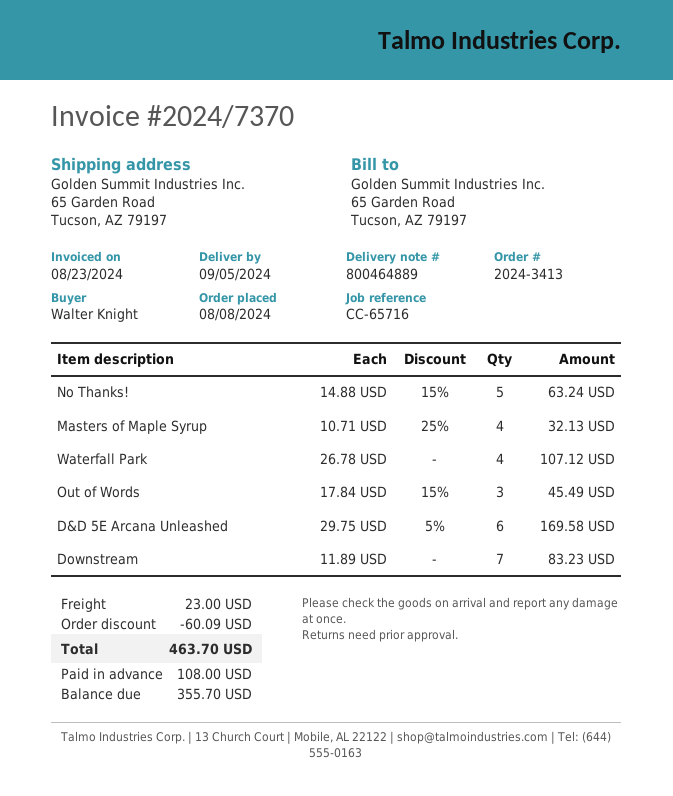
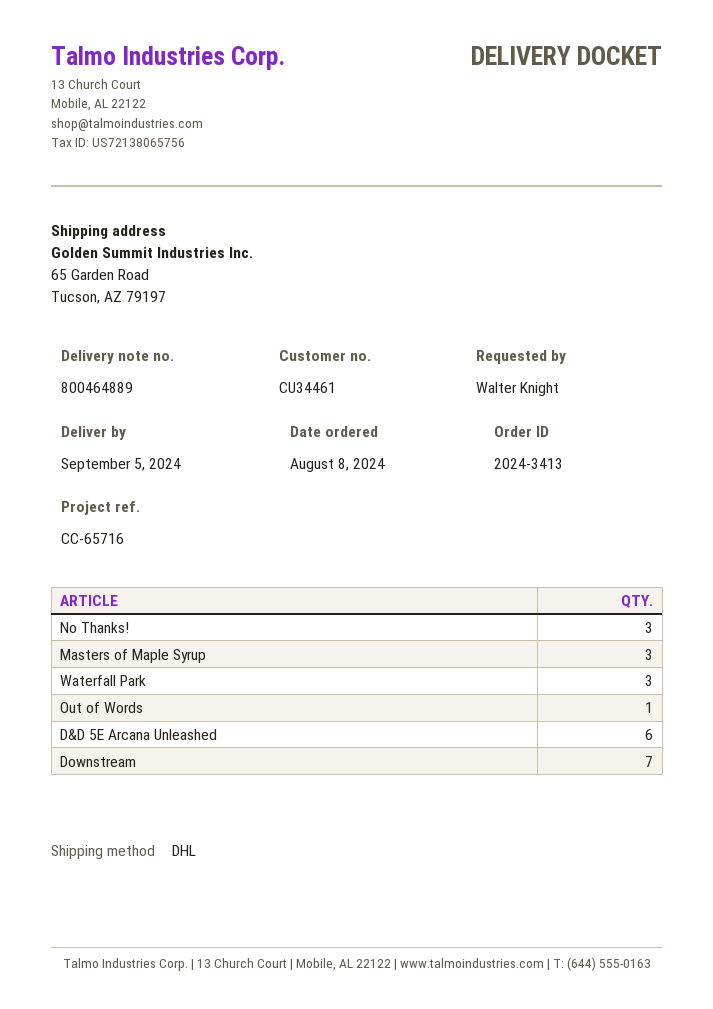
No Thanks!: 5 -> 3
Masters of Maple Syrup: 4 -> 3
Waterfall Park: 4 -> 3
Out of Words: 3 -> 1

